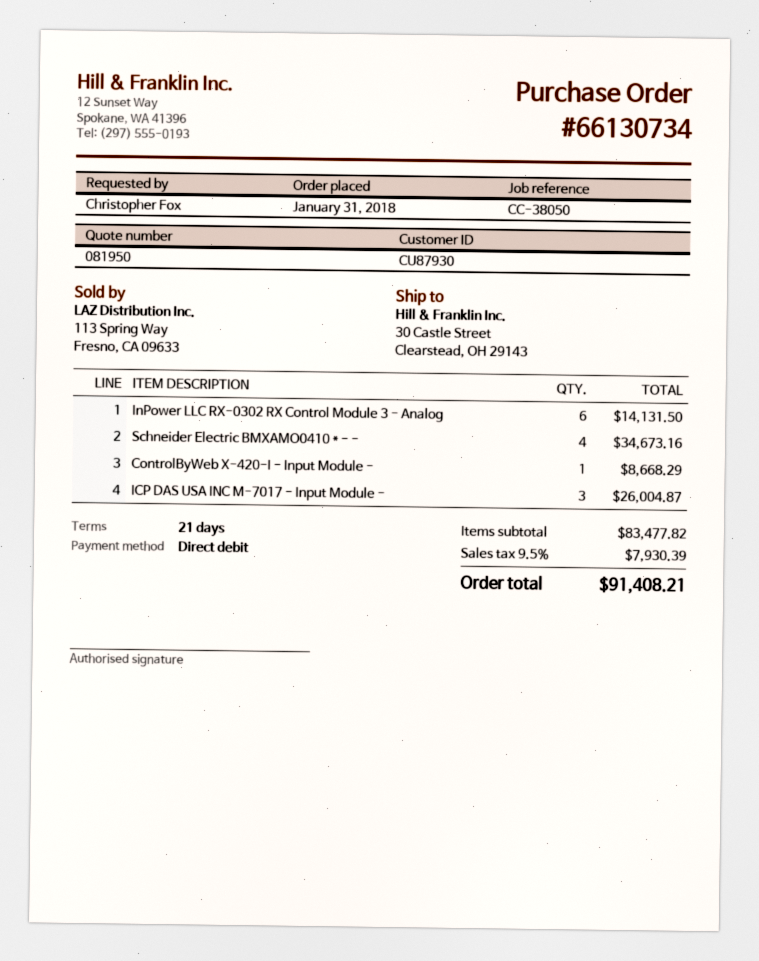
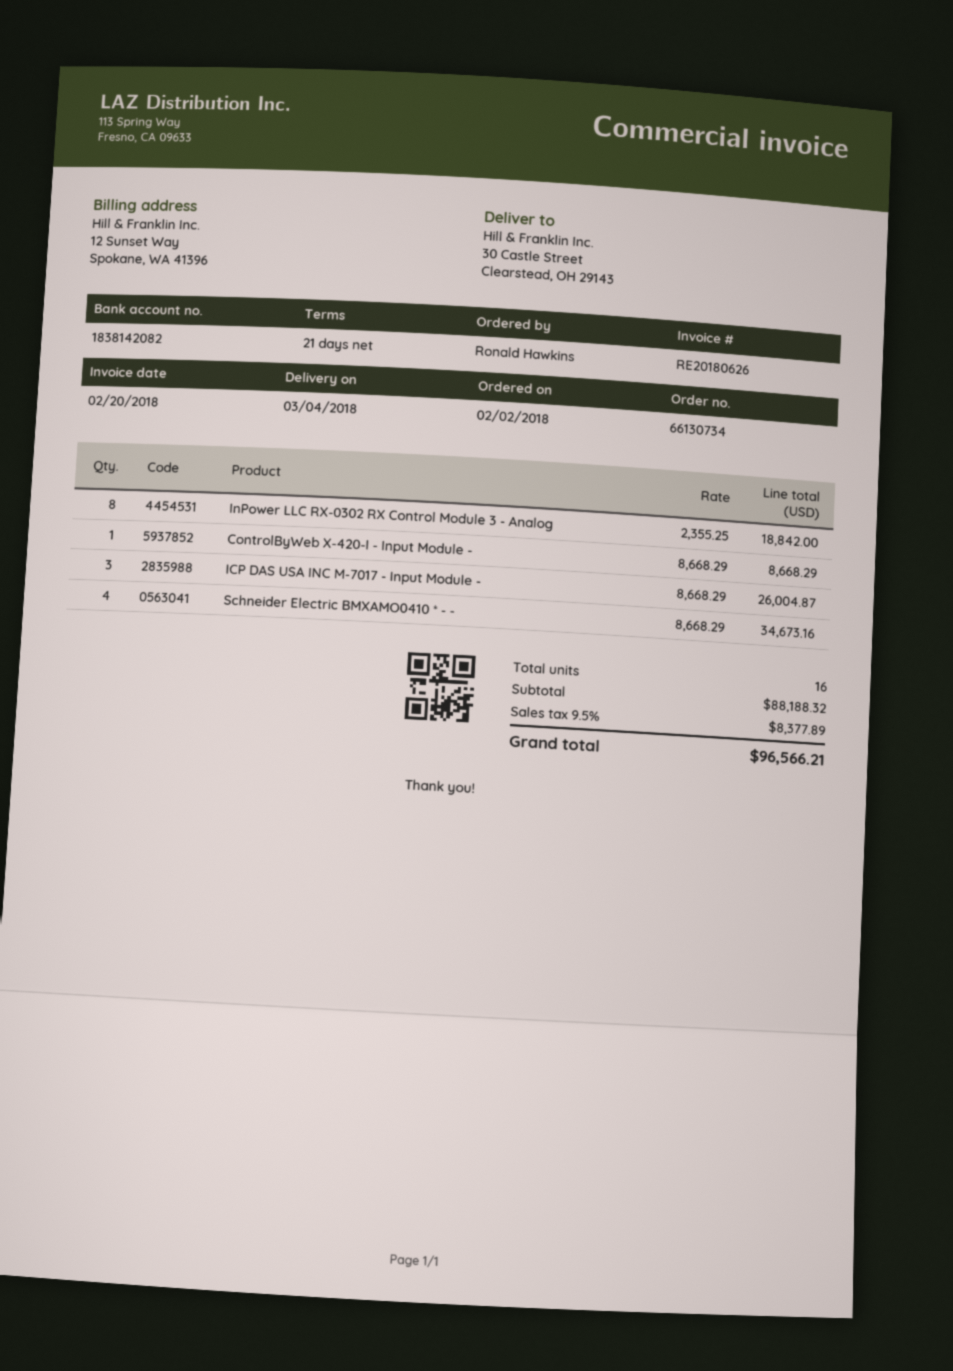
order date: 2018-01-31 -> 2018-02-02
ordered by: Christopher Fox -> Ronald Hawkins
InPower LLC RX-0302 RX Control Module 3 - Analog: 6 for 14131.50 -> 8 for 18842.00
subtotal: 83477.82 -> 88188.32
tax: 9.5% = 7930.39 -> 9.5% = 8377.89
total: 91408.21 -> 96566.21

